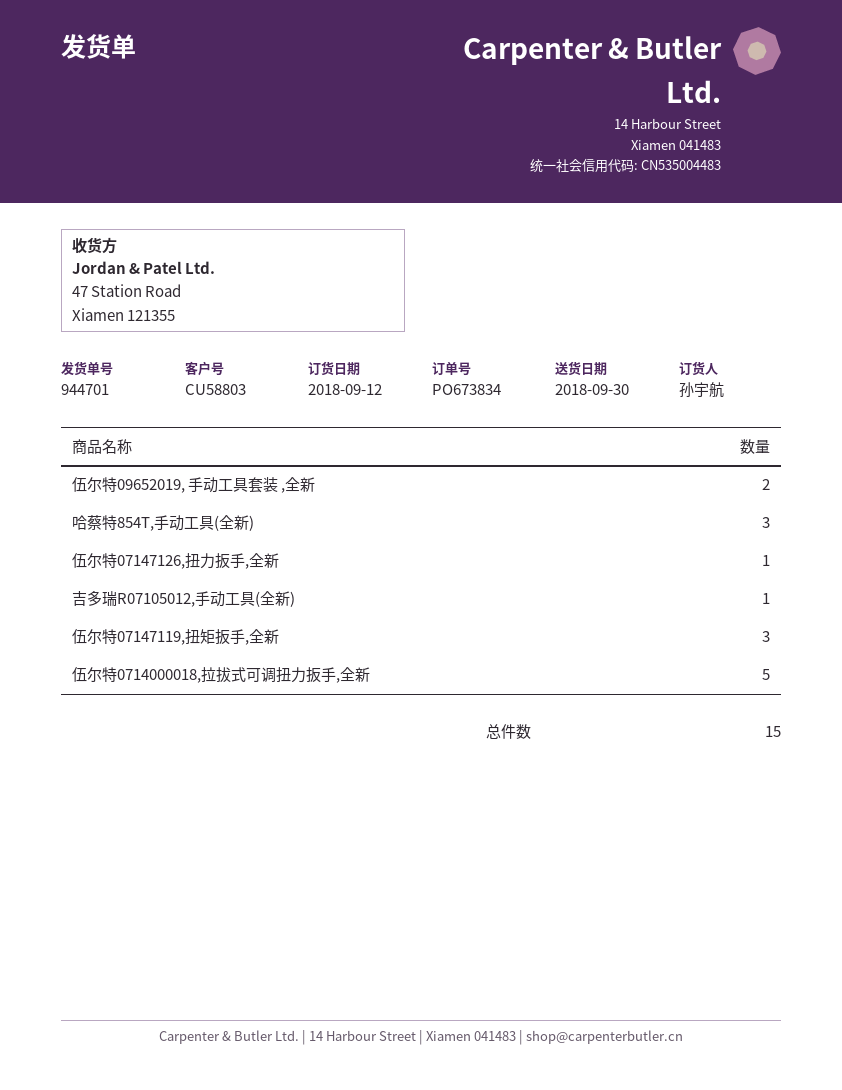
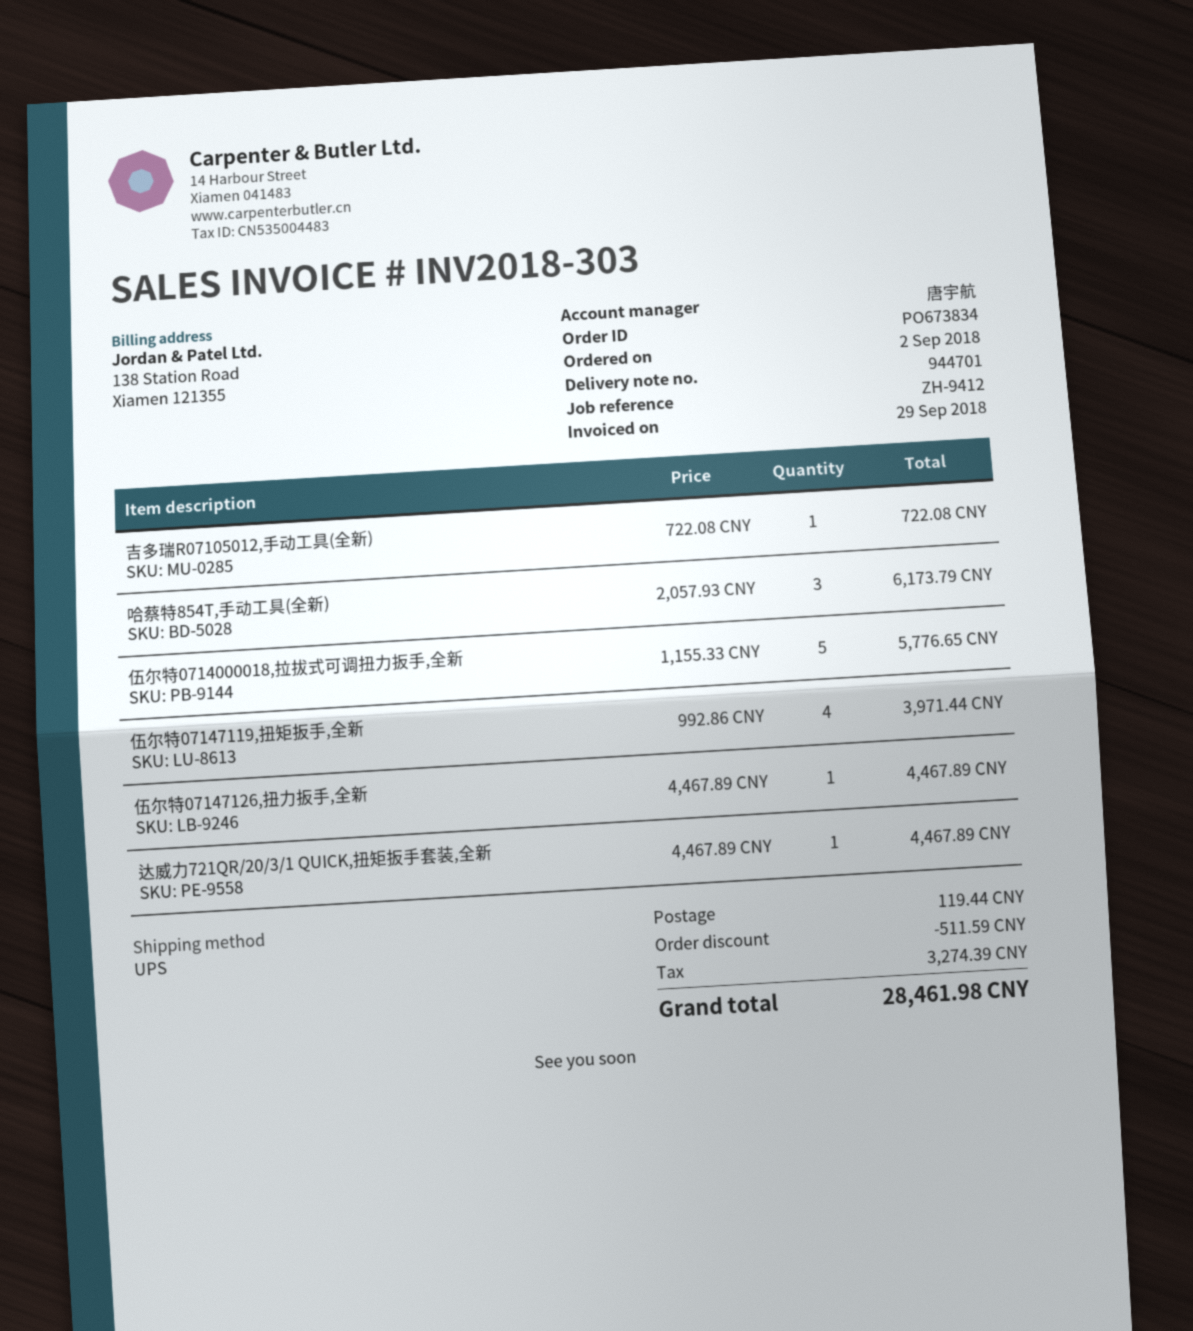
order date: 2018-09-12 -> 2018-09-02
伍尔特09652019, 手动工具套装 ,全新: 2 -> none
伍尔特07147119,扭矩扳手,全新: 3 -> 4
达威力721QR/20/3/1 QUICK,扭矩扳手套装,全新: none -> 1

